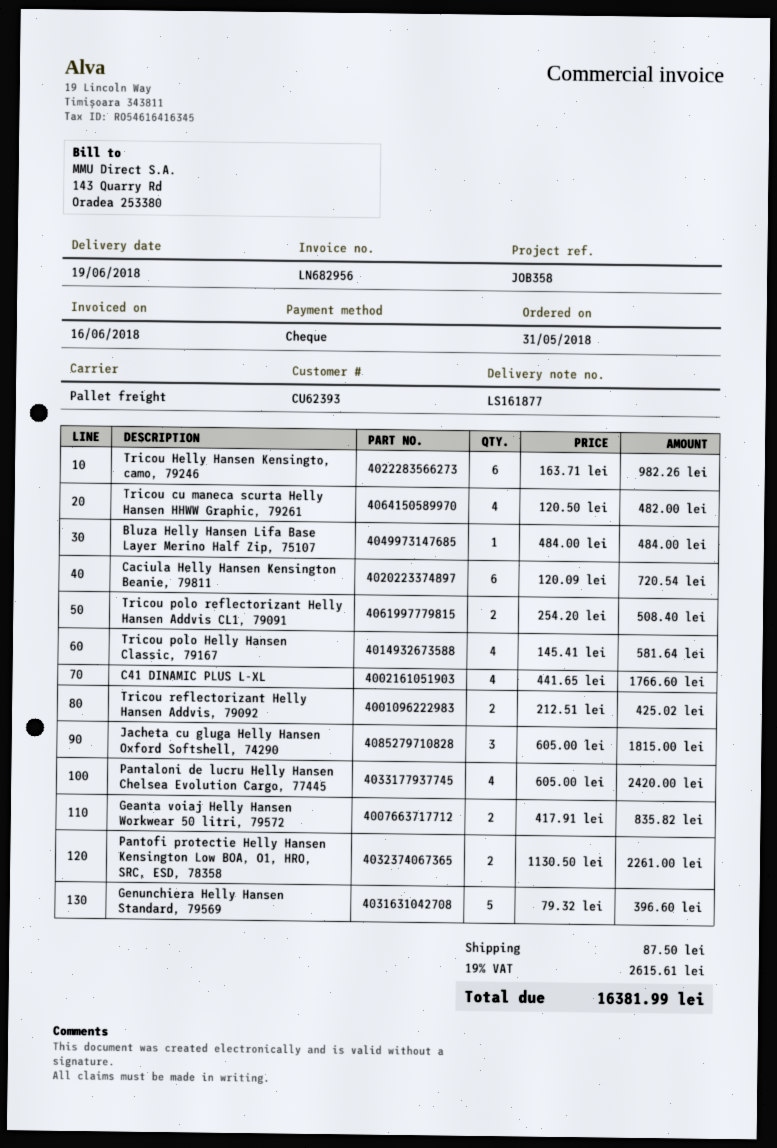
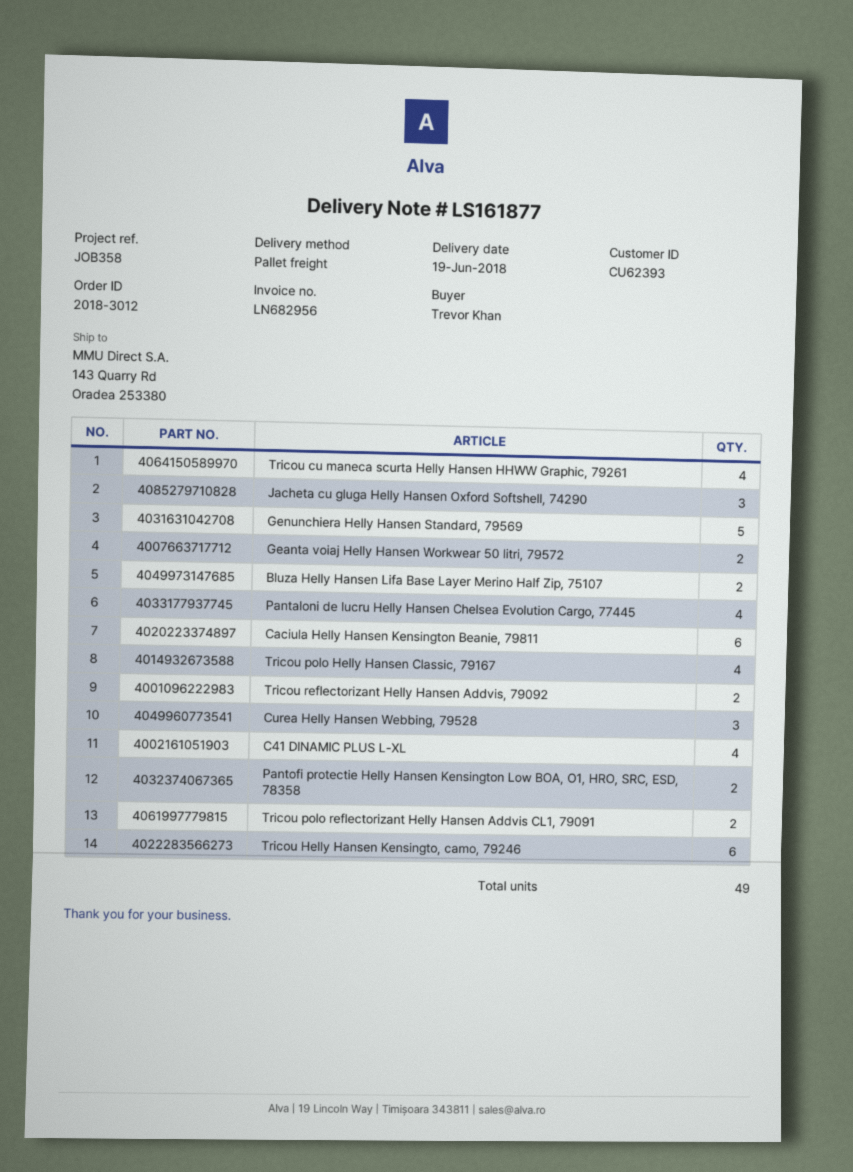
Bluza Helly Hansen Lifa Base Layer Merino Half Zip, 75107: 1 -> 2
Curea Helly Hansen Webbing, 79528: none -> 3

